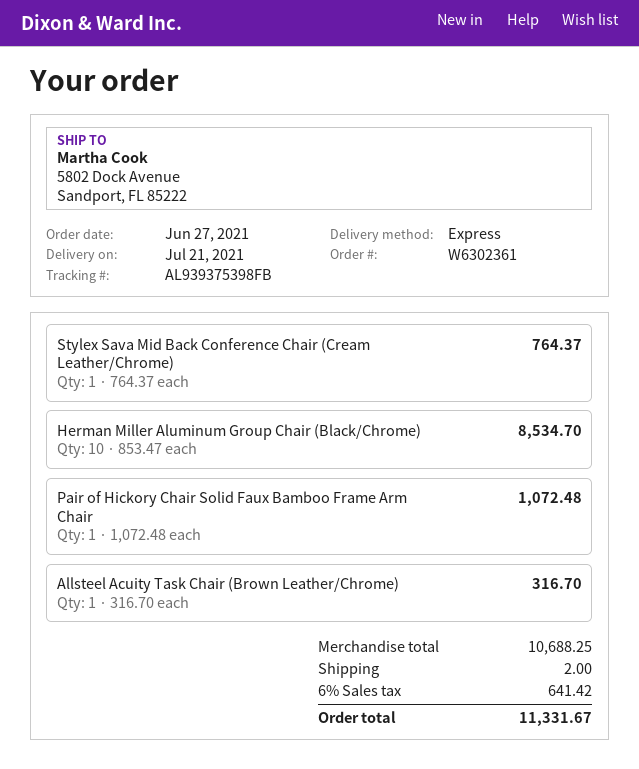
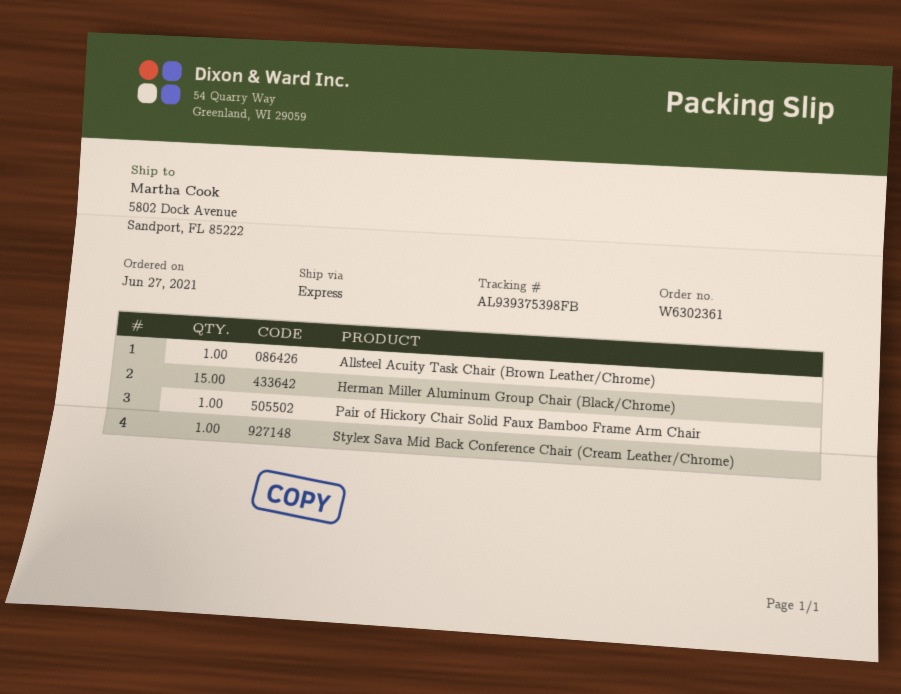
Herman Miller Aluminum Group Chair (Black/Chrome): 10 -> 15

